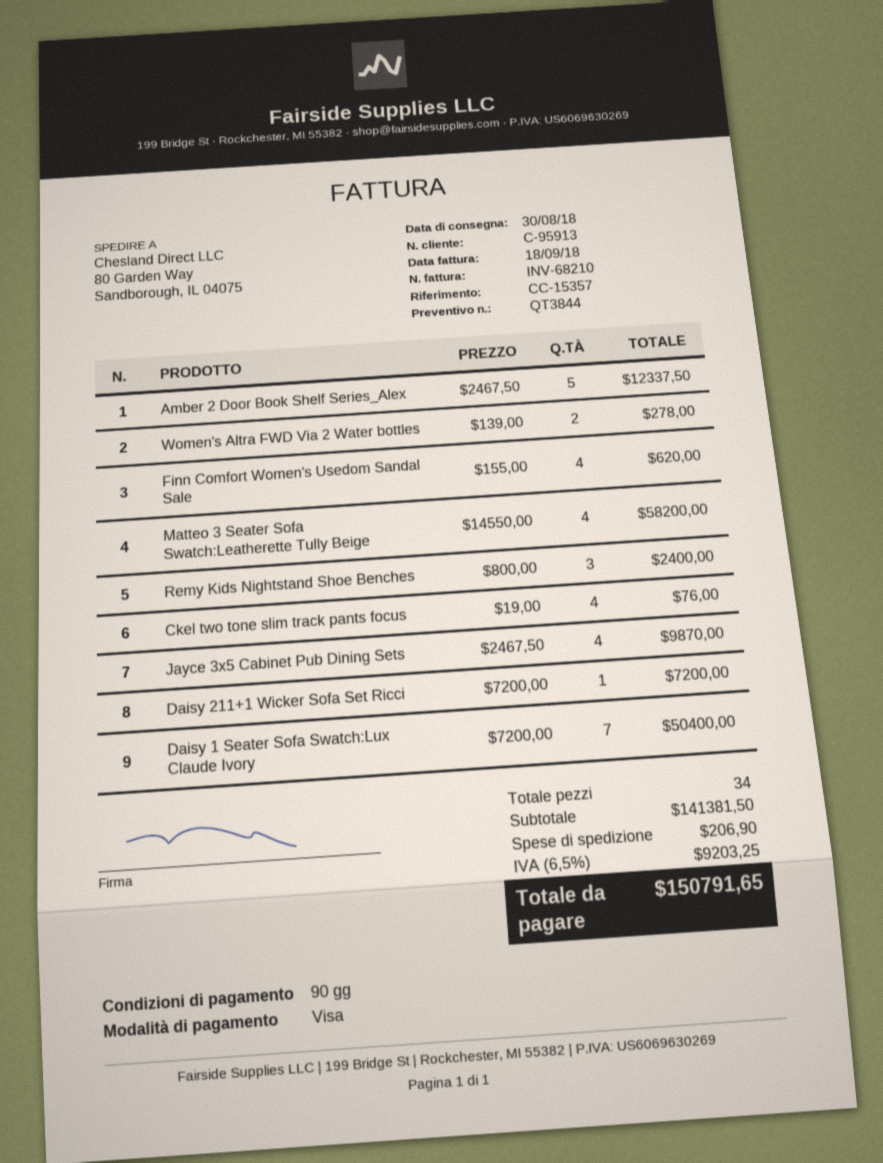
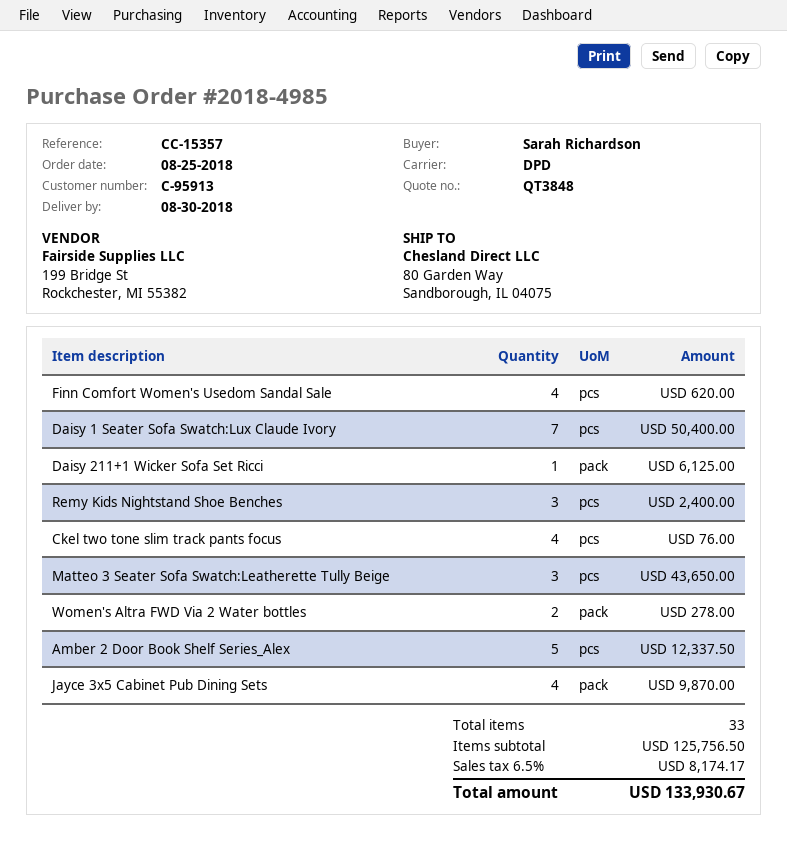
quote number: QT3844 -> QT3848
Matteo 3 Seater Sofa Swatch:Leatherette Tully Beige: 4 for 58200.00 -> 3 for 43650.00
Daisy 211+1 Wicker Sofa Set Ricci: 1 for 7200.00 -> 1 for 6125.00
total quantity: 34 -> 33
subtotal: 141381.50 -> 125756.50
shipping: 206.90 -> none
tax: 6.5% = 9203.25 -> 6.5% = 8174.17
total: 150791.65 -> 133930.67

